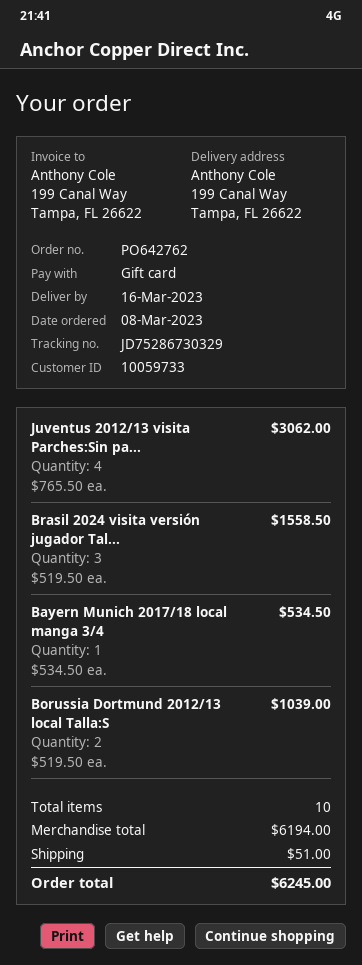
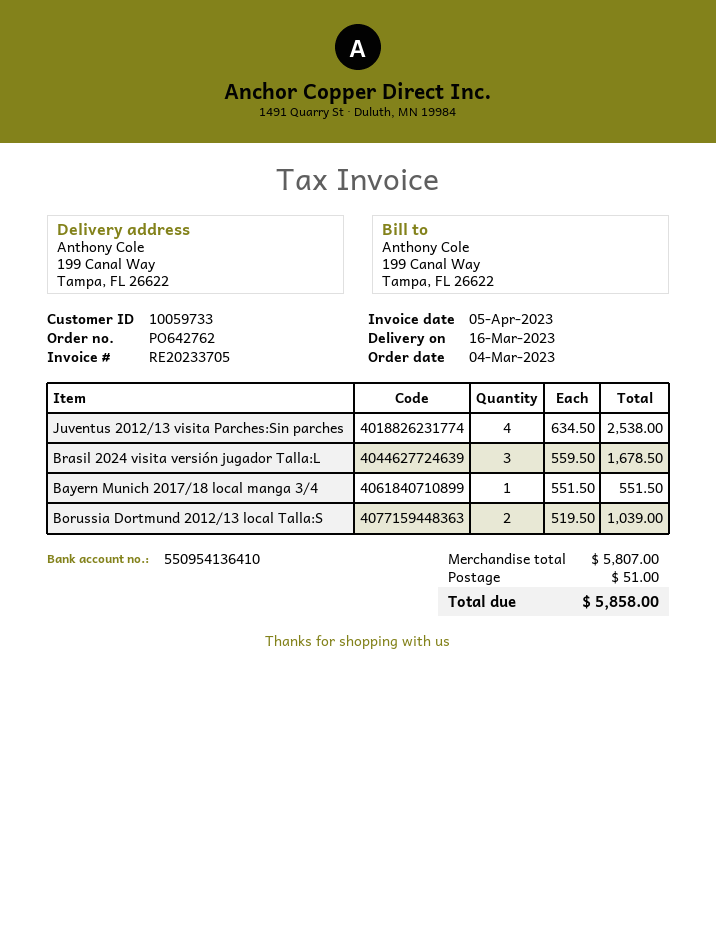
order date: 2023-03-08 -> 2023-03-04
Juventus 2012/13 visita Parches:Sin pa...: 4 x 765.50 = 3062.00 -> 4 x 634.50 = 2538.00
Brasil 2024 visita versión jugador Tal...: 3 x 519.50 = 1558.50 -> 3 x 559.50 = 1678.50
Bayern Munich 2017/18 local manga 3/4: 1 x 534.50 = 534.50 -> 1 x 551.50 = 551.50
subtotal: 6194.00 -> 5807.00
total: 6245.00 -> 5858.00

